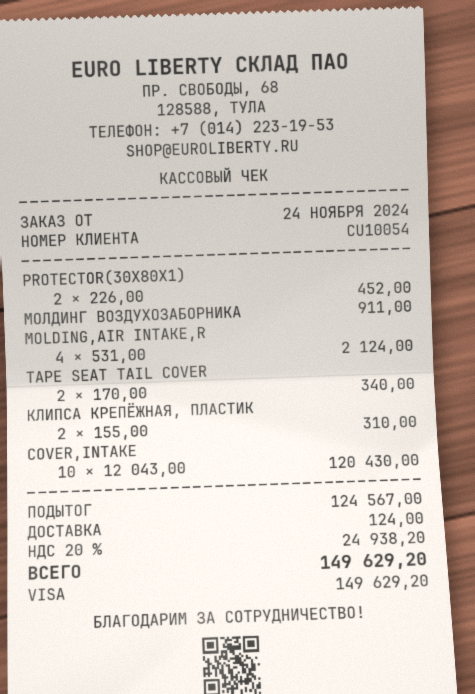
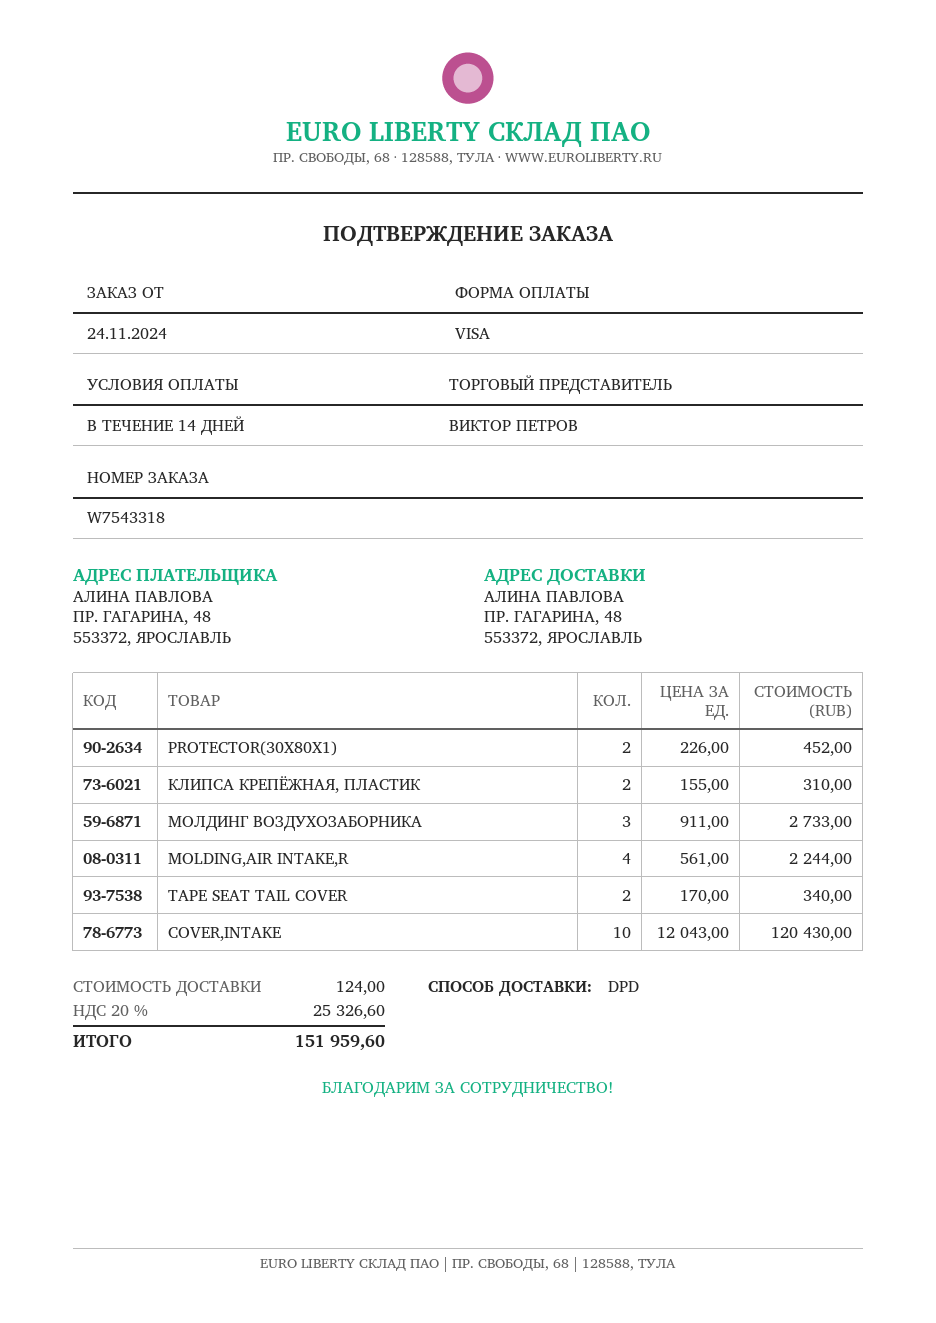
МОЛДИНГ ВОЗДУХОЗАБОРНИКА: 1 x 911.00 = 911.00 -> 3 x 911.00 = 2733.00
MOLDING,AIR INTAKE,R: 4 x 531.00 = 2124.00 -> 4 x 561.00 = 2244.00
tax: 20% = 24938.20 -> 20% = 25326.60
total: 149629.20 -> 151959.60

